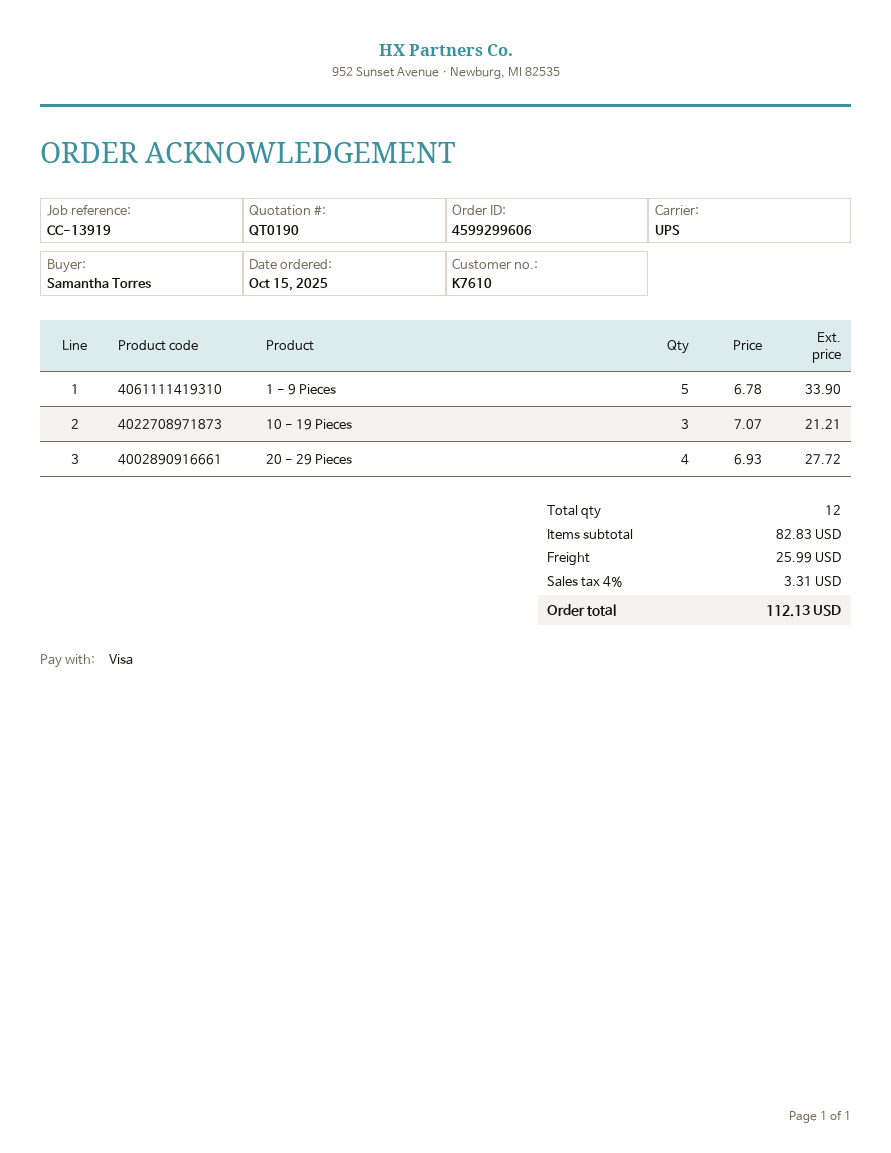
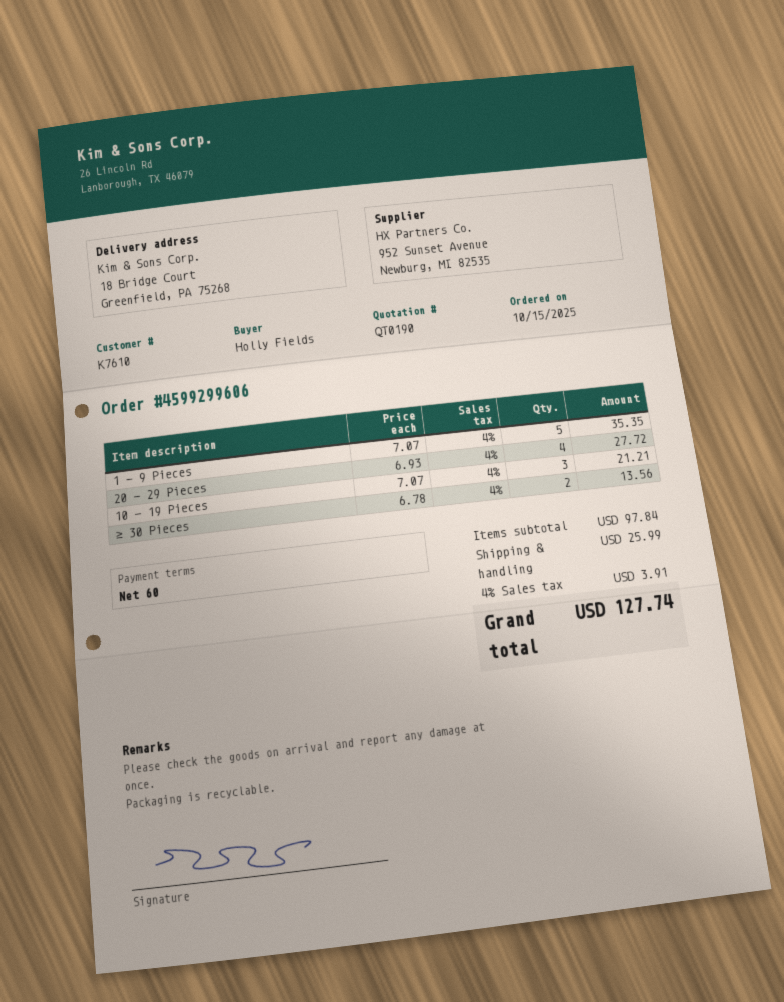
ordered by: Samantha Torres -> Holly Fields
1 - 9 Pieces: 5 x 6.78 = 33.90 -> 5 x 7.07 = 35.35
≥ 30 Pieces: none -> 2 x 6.78 = 13.56
subtotal: 82.83 -> 97.84
tax: 4% = 3.31 -> 4% = 3.91
total: 112.13 -> 127.74

